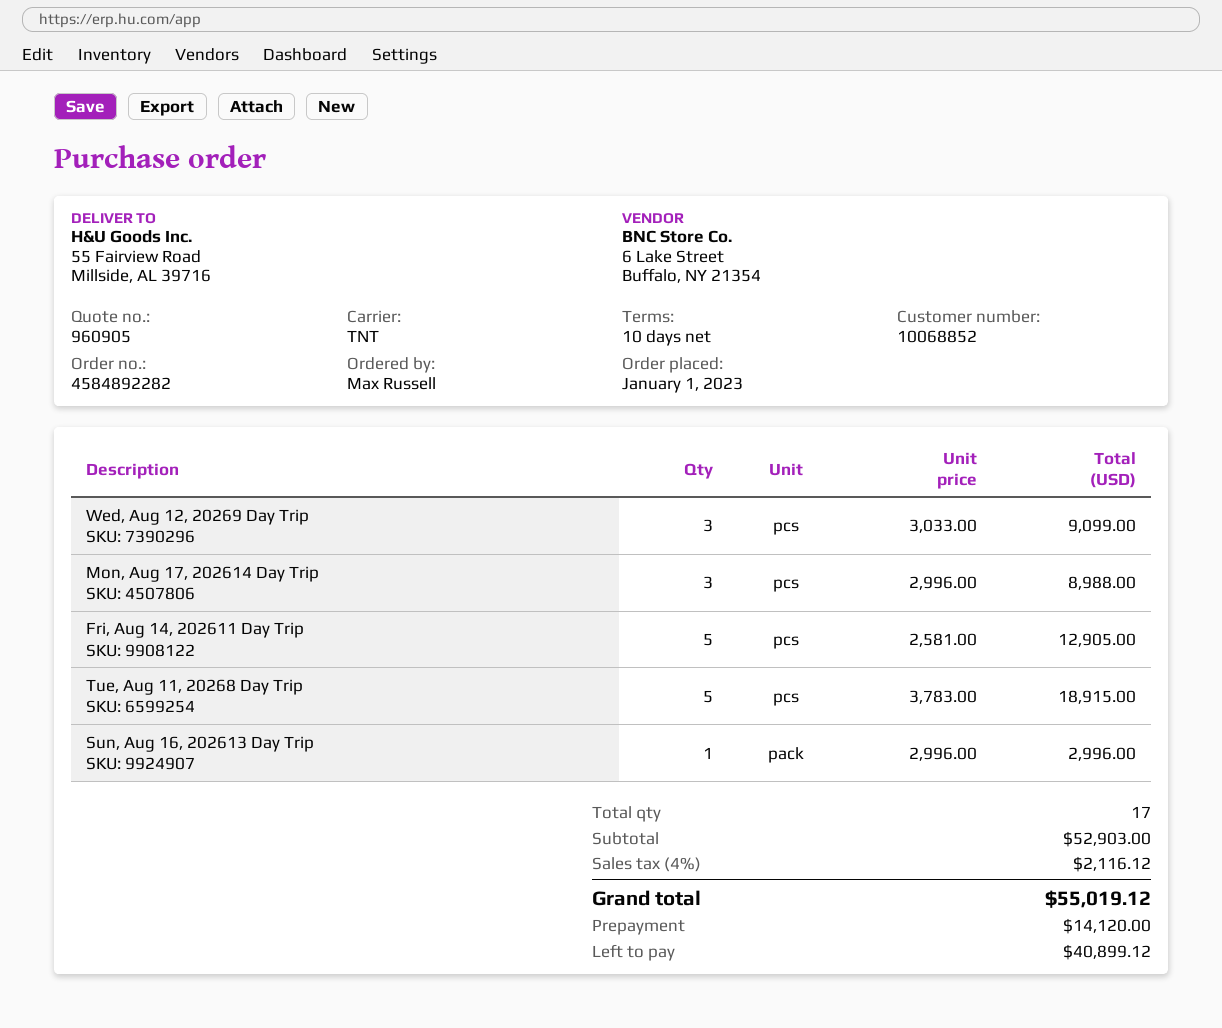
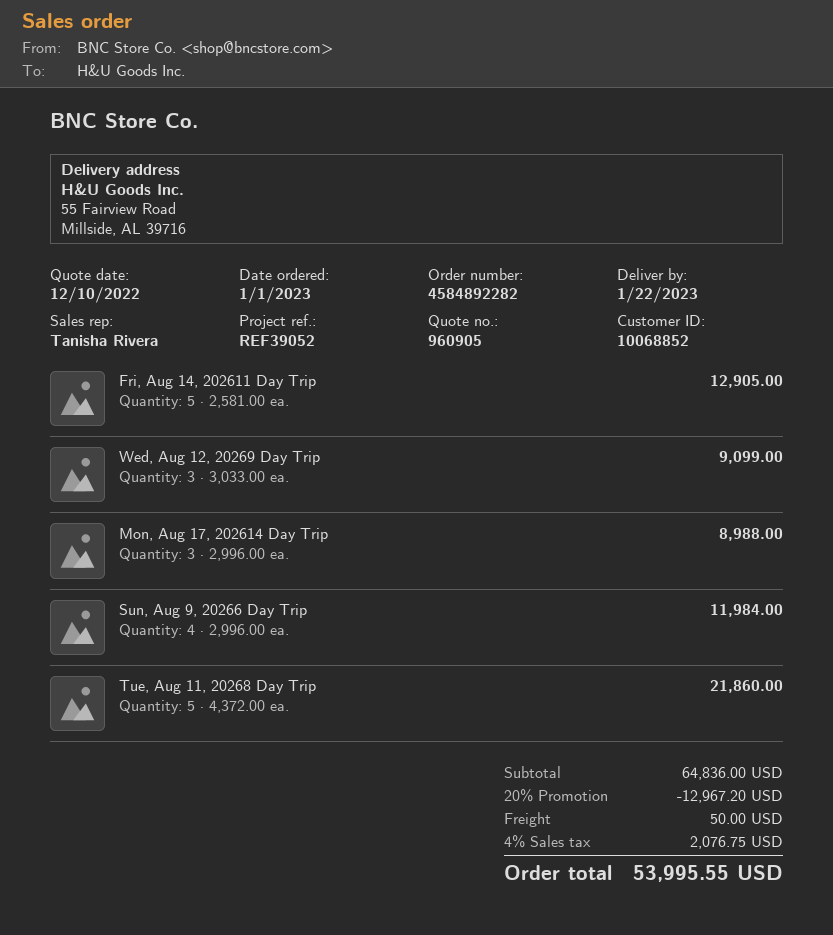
Tue, Aug 11, 20268 Day Trip: 5 x 3783.00 = 18915.00 -> 5 x 4372.00 = 21860.00
Sun, Aug 16, 202613 Day Trip: 1 x 2996.00 = 2996.00 -> none
Sun, Aug 9, 20266 Day Trip: none -> 4 x 2996.00 = 11984.00
subtotal: 52903.00 -> 64836.00
discount: none -> 20% = 12967.20
shipping: none -> 50.00
tax: 4% = 2116.12 -> 4% = 2076.75
total: 55019.12 -> 53995.55

